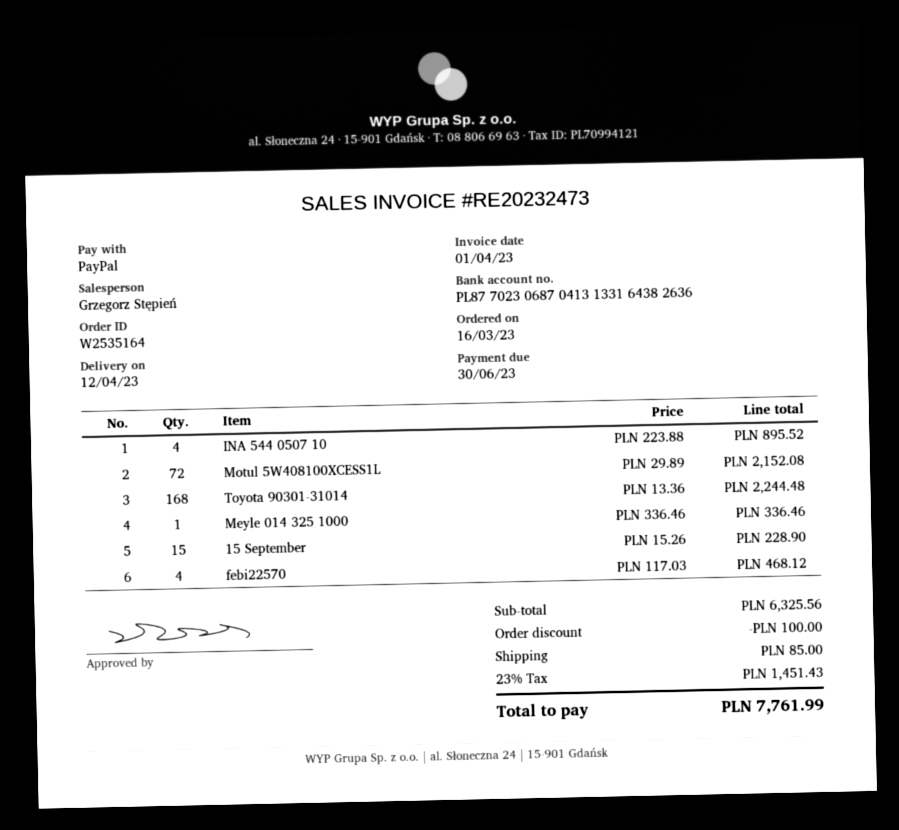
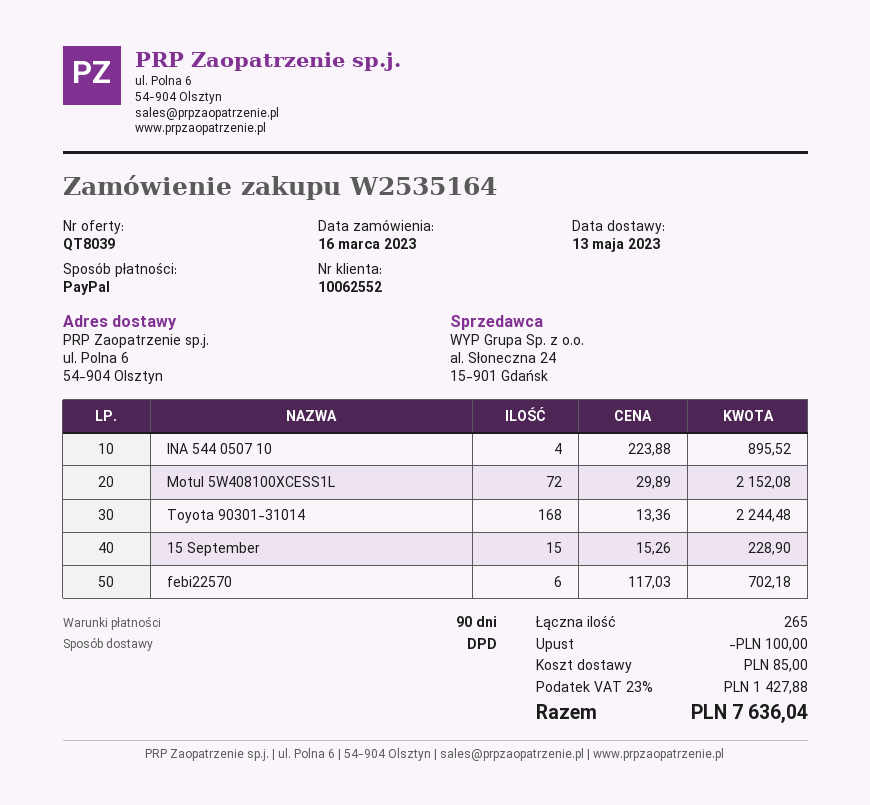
delivery date: 2023-04-12 -> 2023-05-13
Meyle 014 325 1000: 1 x 336.46 = 336.46 -> none
febi22570: 4 x 117.03 = 468.12 -> 6 x 117.03 = 702.18
tax: 23% = 1451.43 -> 23% = 1427.88
total: 7761.99 -> 7636.04

